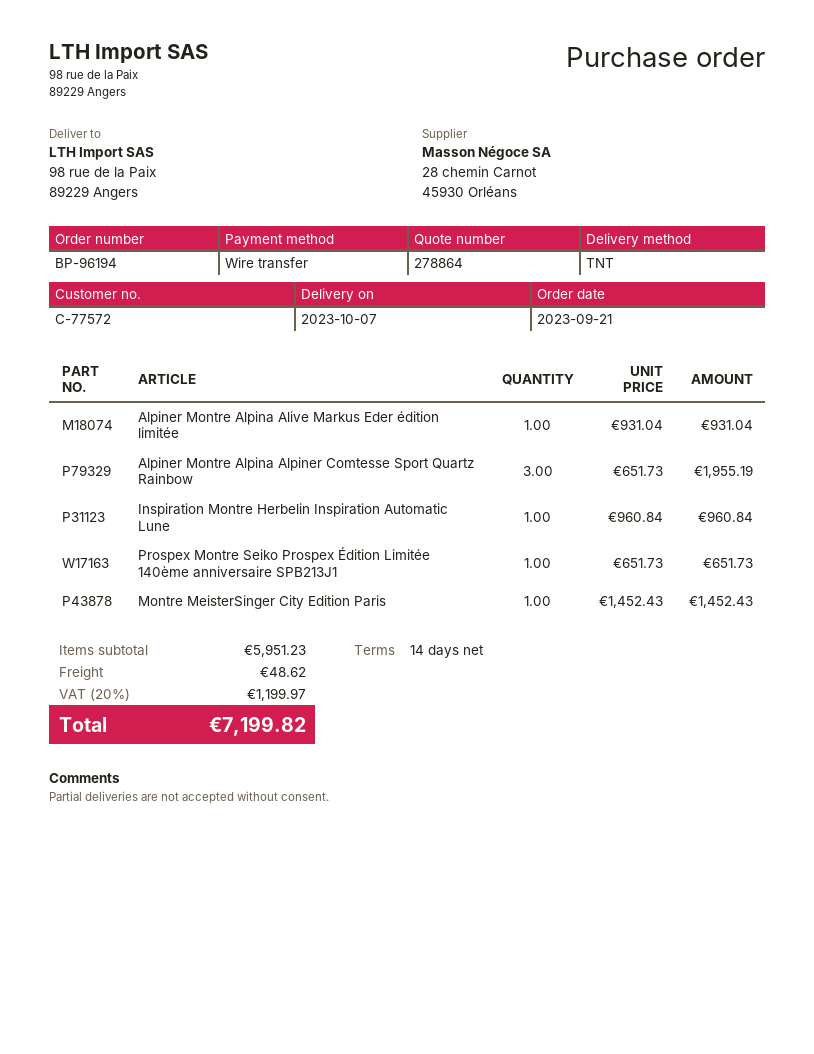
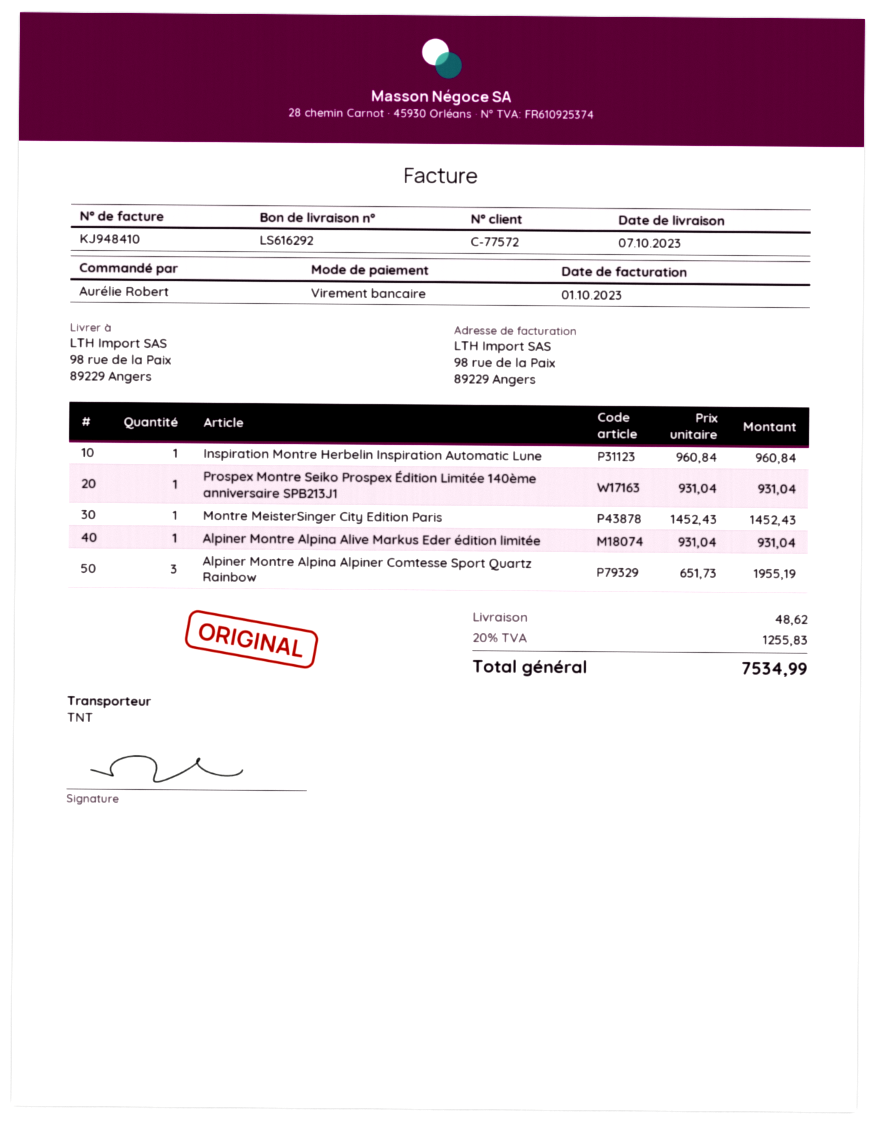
Prospex Montre Seiko Prospex Édition Limitée 140ème anniversaire SPB213J1: 1 x 651.73 = 651.73 -> 1 x 931.04 = 931.04
tax: 20% = 1199.97 -> 20% = 1255.83
total: 7199.82 -> 7534.99

